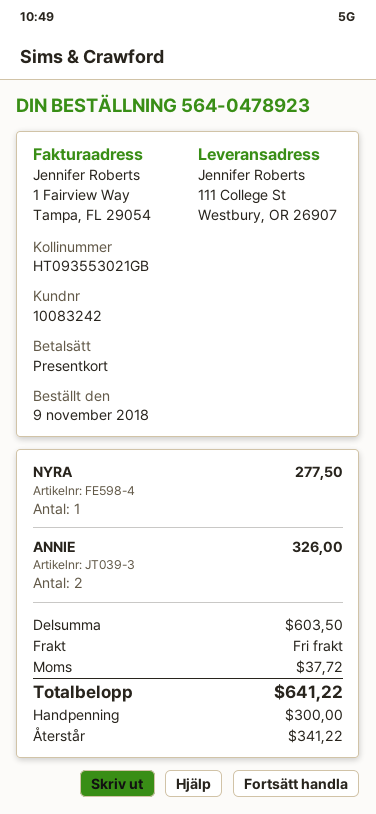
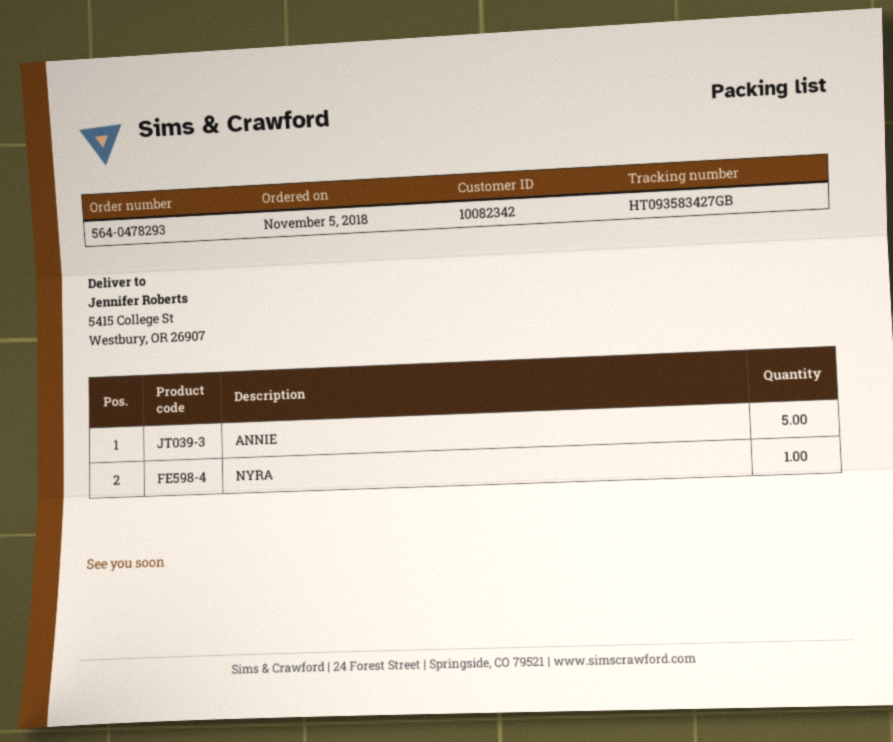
order number: 564-0478923 -> 564-0478293
order date: 2018-11-09 -> 2018-11-05
customer number: 10083242 -> 10082342
tracking number: HT093553021GB -> HT093583427GB
ship to: 111 College St, Westbury, OR 26907 -> 5415 College St, Westbury, OR 26907
ANNIE: 2 -> 5

